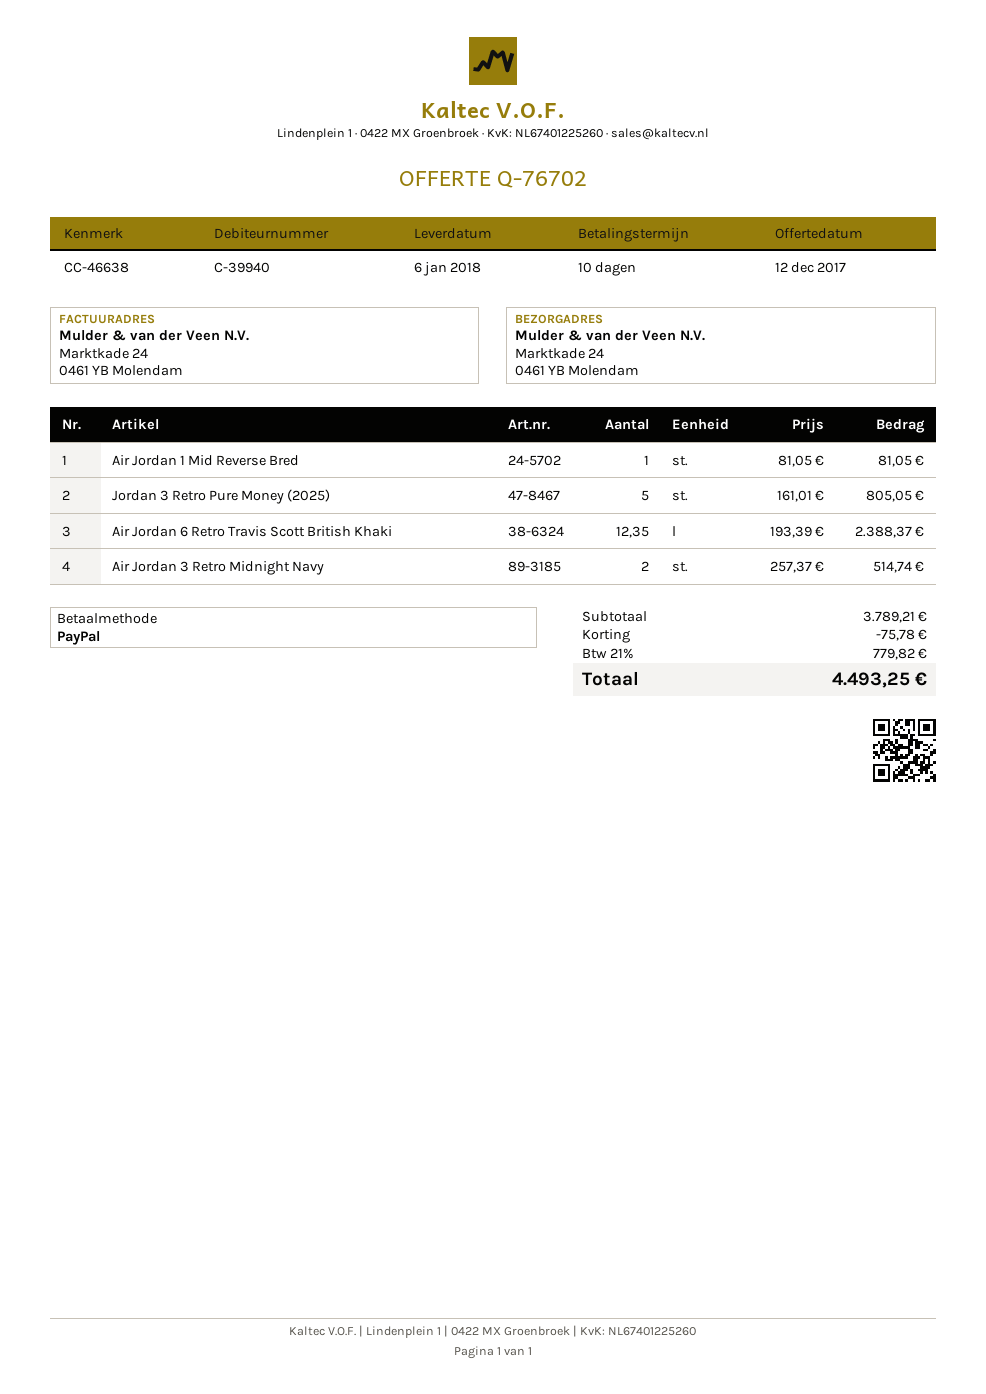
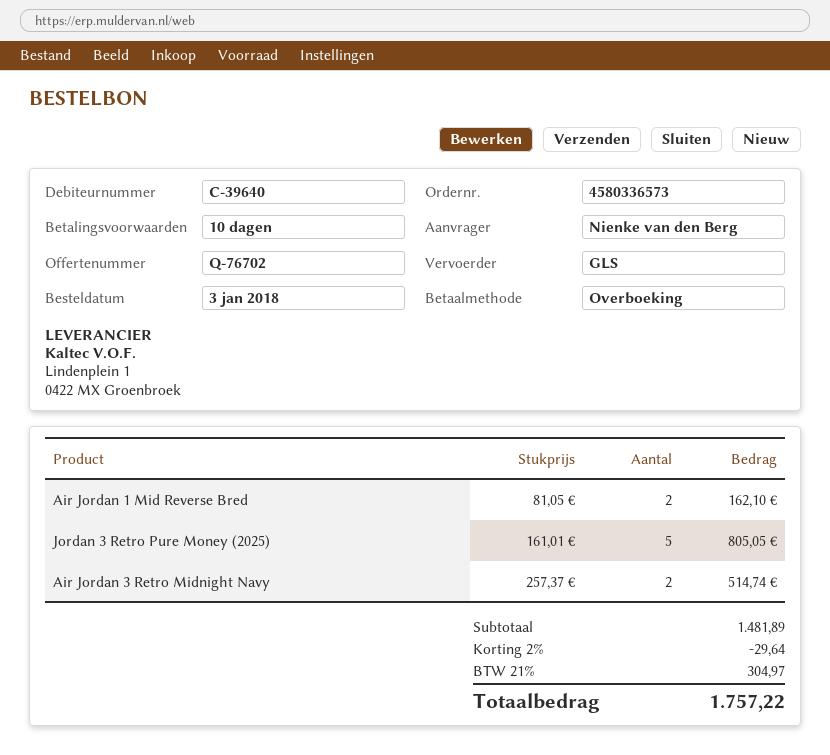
customer number: C-39940 -> C-39640
payment method: PayPal -> bank transfer
Air Jordan 1 Mid Reverse Bred: 1 x 81.05 = 81.05 -> 2 x 81.05 = 162.10
Air Jordan 6 Retro Travis Scott British Khaki: 12.35 x 193.39 = 2388.37 -> none
subtotal: 3789.21 -> 1481.89
discount: 75.78 -> 29.64
tax: 21% = 779.82 -> 21% = 304.97
total: 4493.25 -> 1757.22

